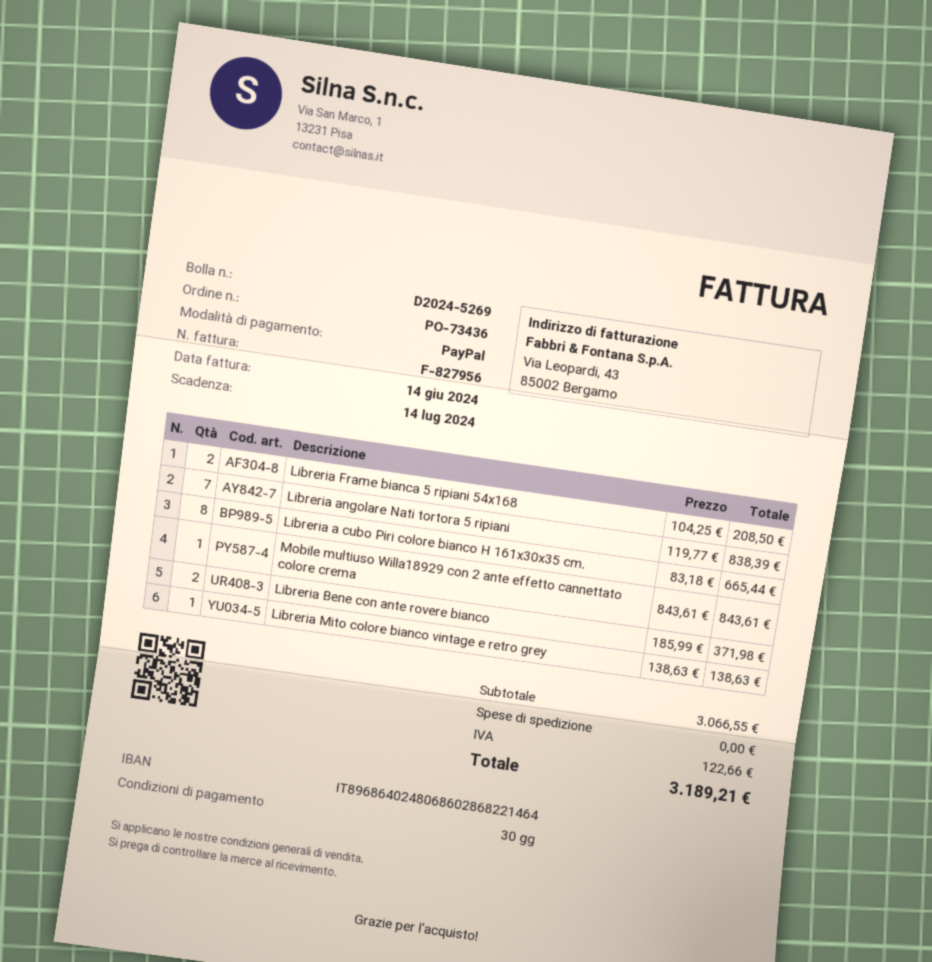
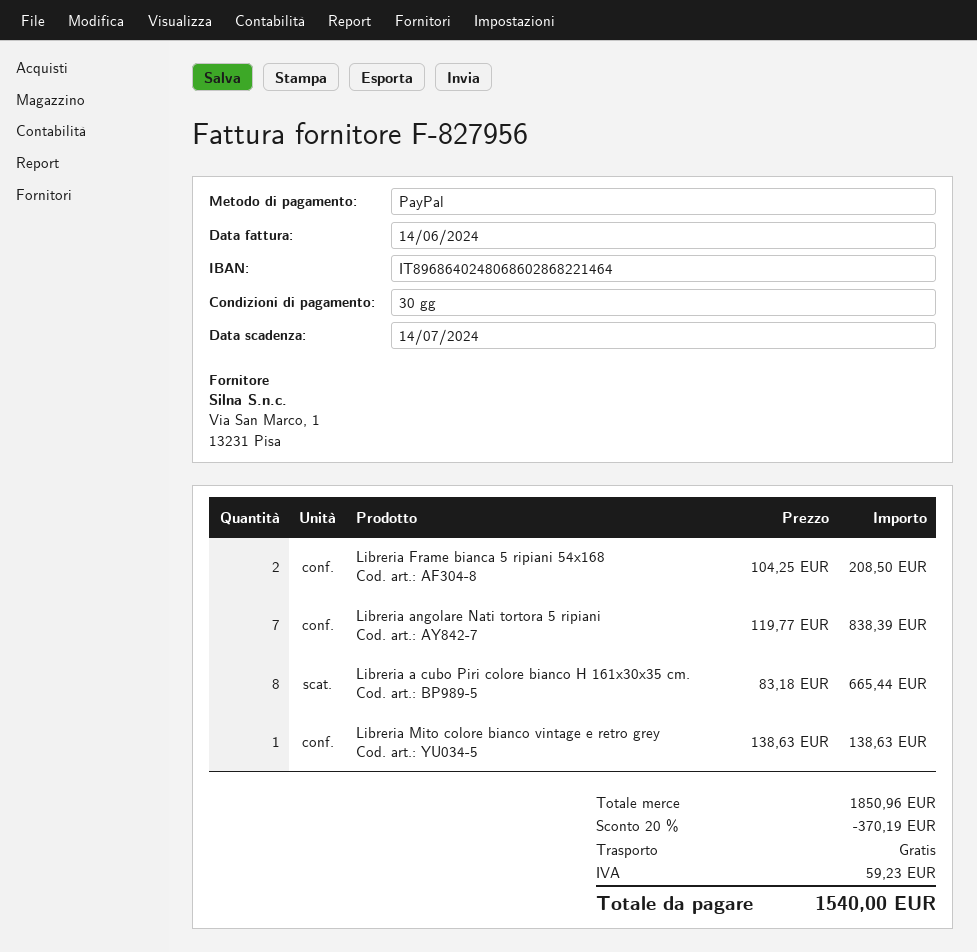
Mobile multiuso Willa18929 con 2 ante effetto cannettato colore crema: 1 x 843.61 = 843.61 -> none
Libreria Bene con ante rovere bianco: 2 x 185.99 = 371.98 -> none
subtotal: 3066.55 -> 1850.96
discount: none -> 20% = 370.19
tax: 122.66 -> 59.23
total: 3189.21 -> 1540.00

